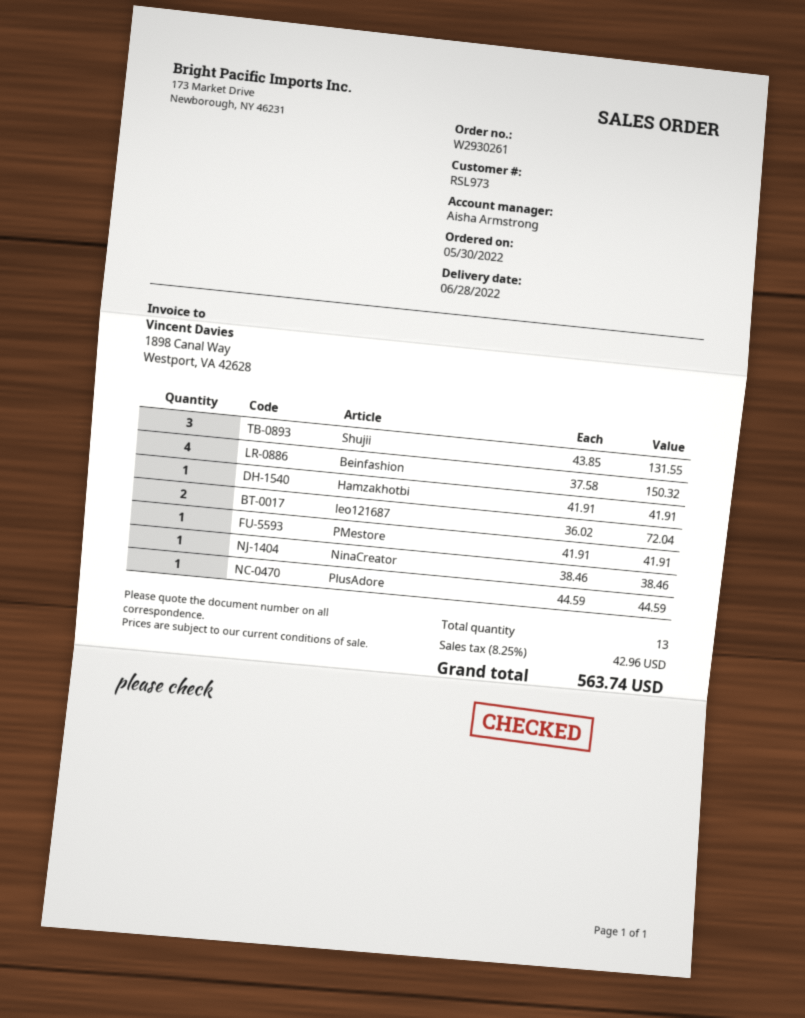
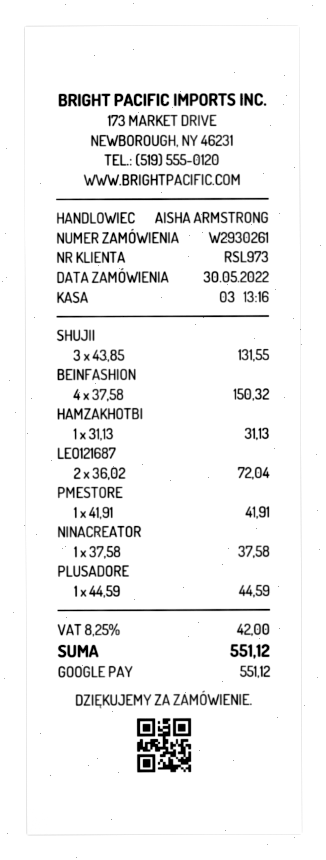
Hamzakhotbi: 1 x 41.91 = 41.91 -> 1 x 31.13 = 31.13
NinaCreator: 1 x 38.46 = 38.46 -> 1 x 37.58 = 37.58
tax: 8.25% = 42.96 -> 8.25% = 42.00
total: 563.74 -> 551.12

